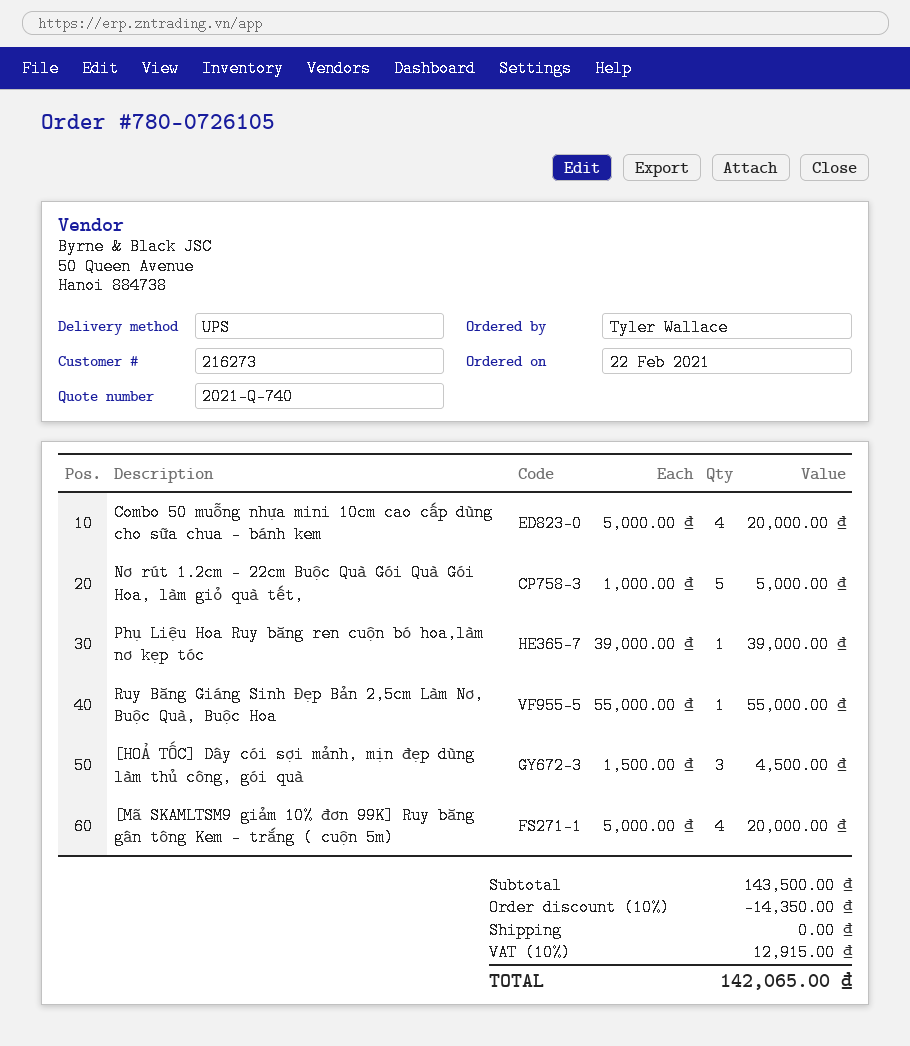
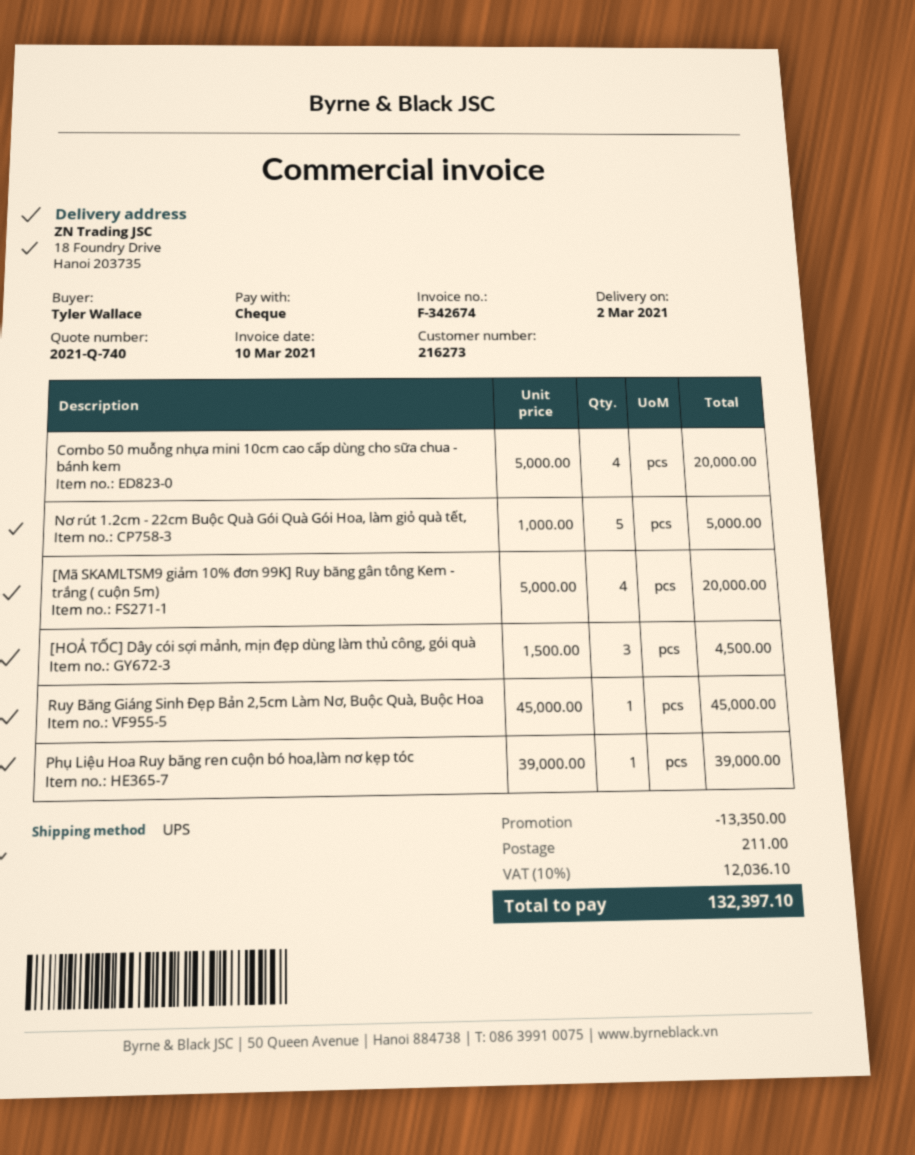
Ruy Băng Giáng Sinh Đẹp Bản 2,5cm Làm Nơ, Buộc Quà, Buộc Hoa: 1 x 55000.00 = 55000.00 -> 1 x 45000.00 = 45000.00
discount: 14350.00 -> 13350.00
shipping: 0.00 -> 211.00
tax: 10% = 12915.00 -> 10% = 12036.10
total: 142065.00 -> 132397.10

